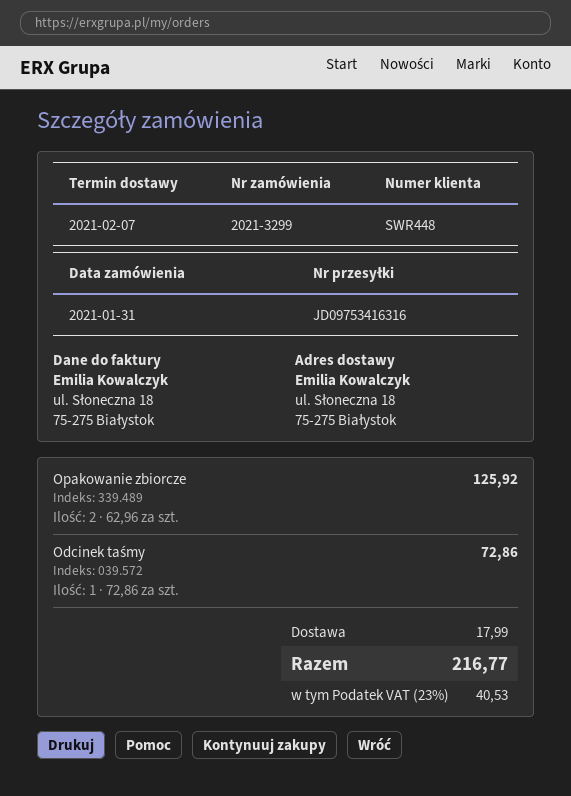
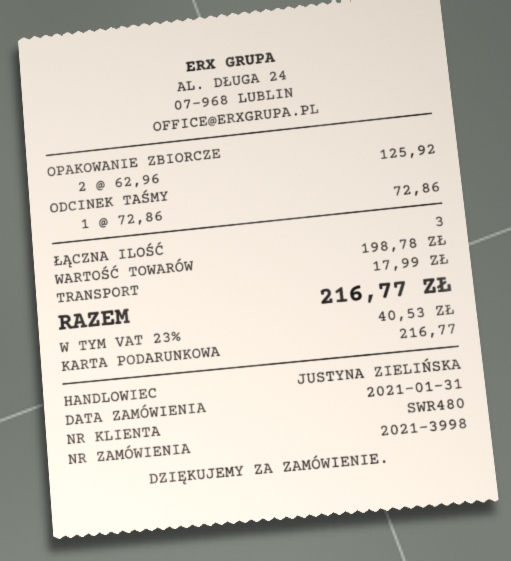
order number: 2021-3299 -> 2021-3998
customer number: SWR448 -> SWR480

